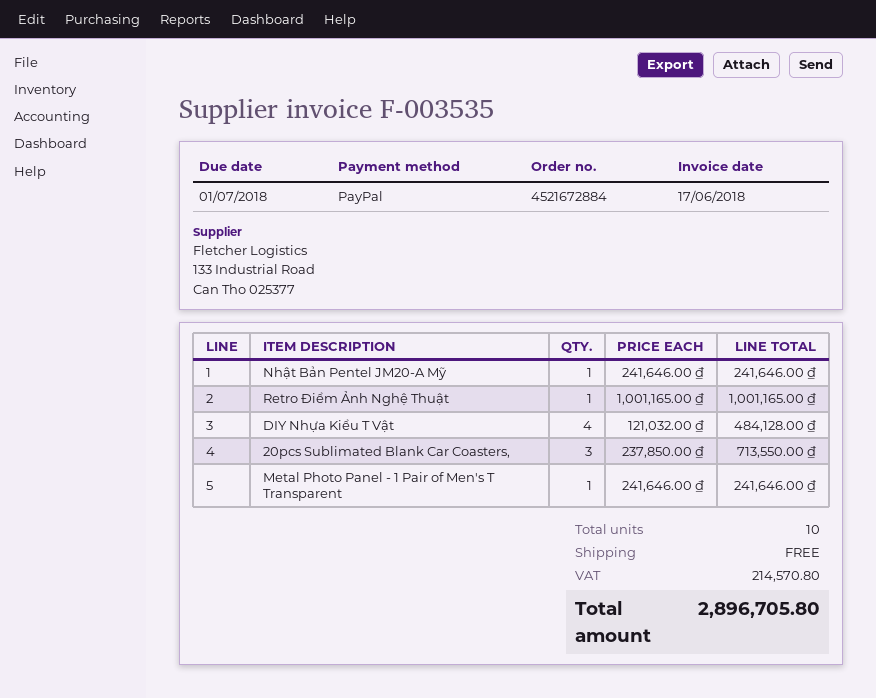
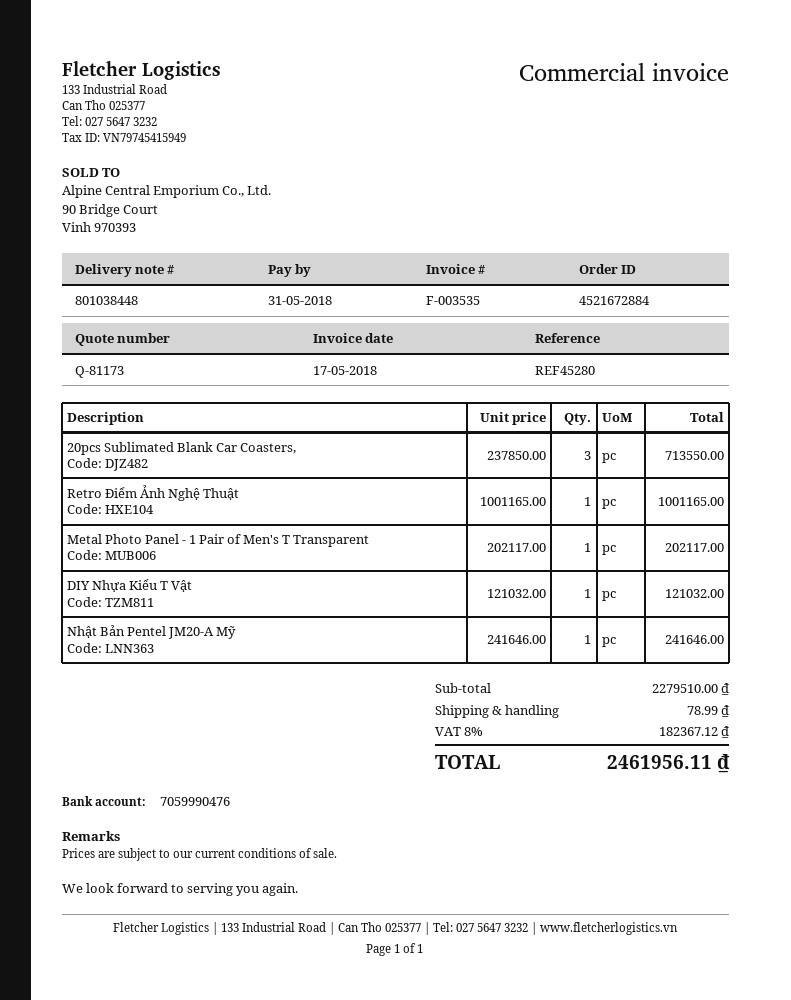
invoice date: 2018-06-17 -> 2018-05-17
due date: 2018-07-01 -> 2018-05-31
DIY Nhựa Kiểu T Vật: 4 x 121032.00 = 484128.00 -> 1 x 121032.00 = 121032.00
Metal Photo Panel - 1 Pair of Men's T Transparent: 1 x 241646.00 = 241646.00 -> 1 x 202117.00 = 202117.00
shipping: 0.00 -> 78.99
tax: 214570.80 -> 182367.12
total: 2896705.80 -> 2461956.11

